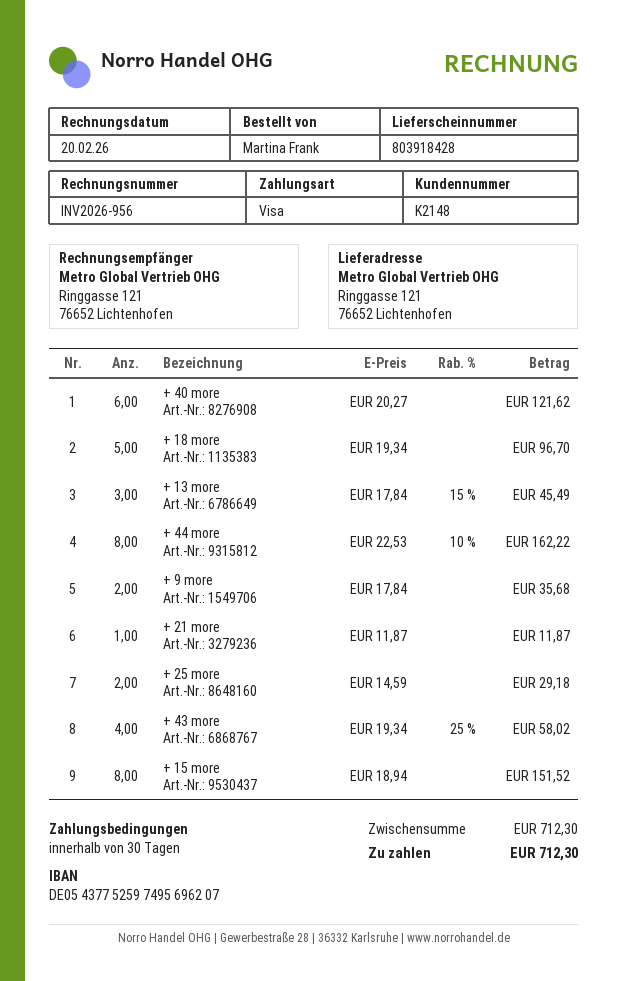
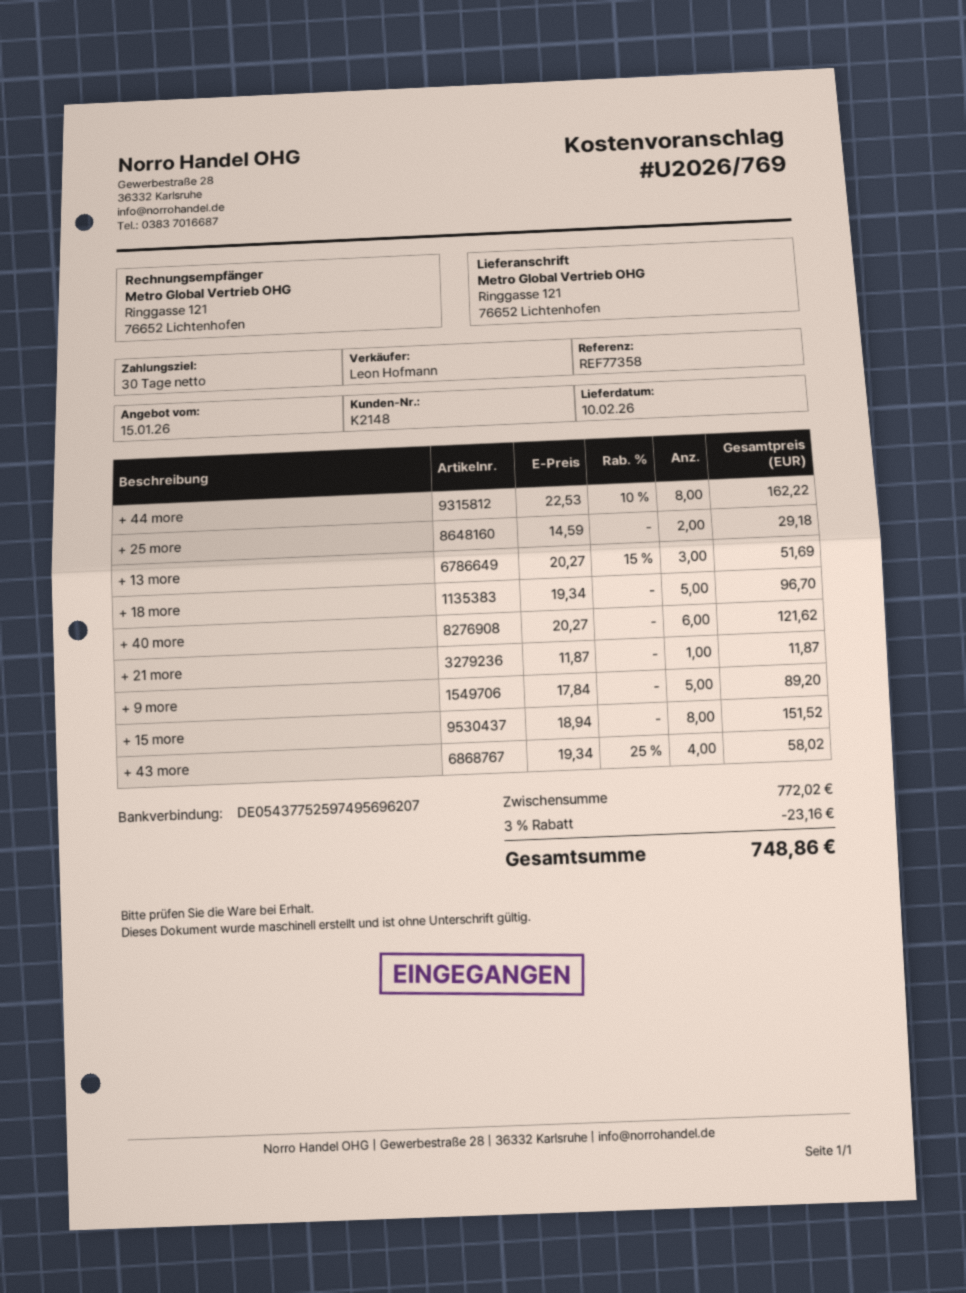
+ 13 more: 3 x 17.84 - 15% = 45.49 -> 3 x 20.27 - 15% = 51.69
+ 9 more: 2 x 17.84 = 35.68 -> 5 x 17.84 = 89.20
subtotal: 712.30 -> 772.02
discount: none -> 3% = 23.16
total: 712.30 -> 748.86

